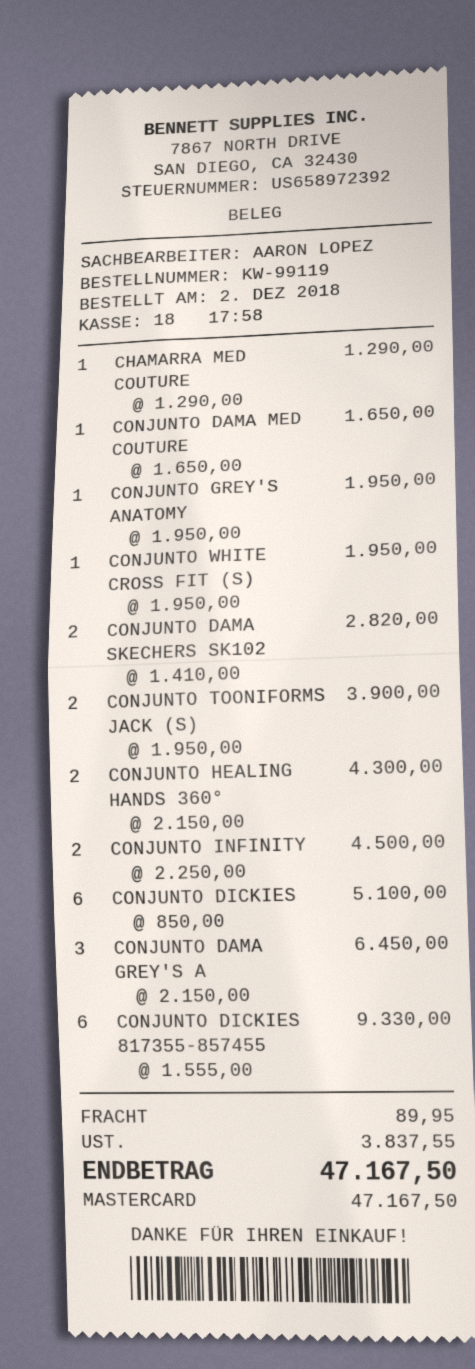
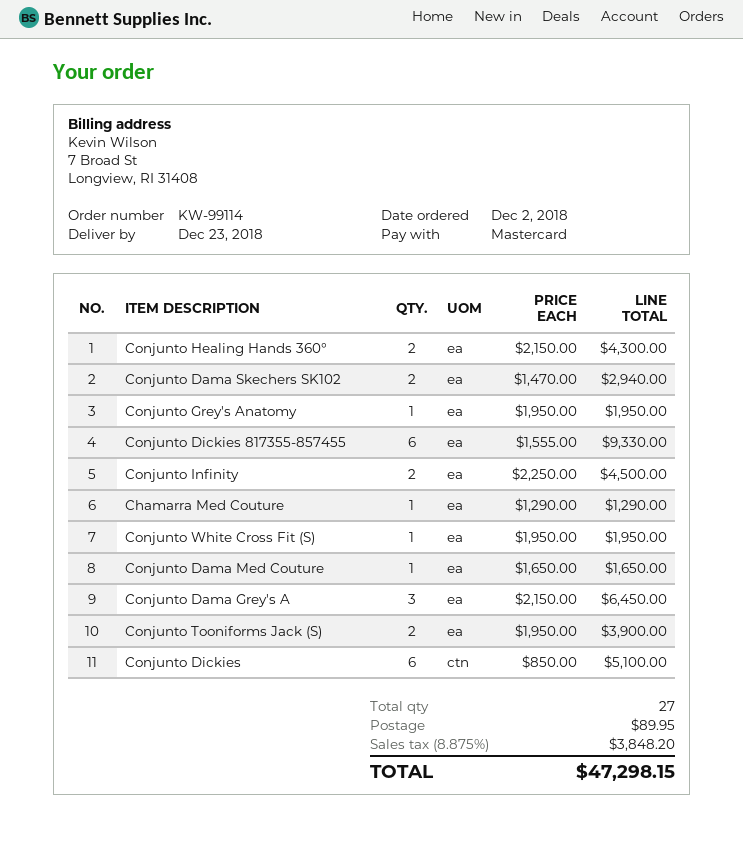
order number: KW-99119 -> KW-99114
CONJUNTO DAMA SKECHERS SK102: 2 x 1410.00 = 2820.00 -> 2 x 1470.00 = 2940.00
tax: 3837.55 -> 3848.20
total: 47167.50 -> 47298.15

